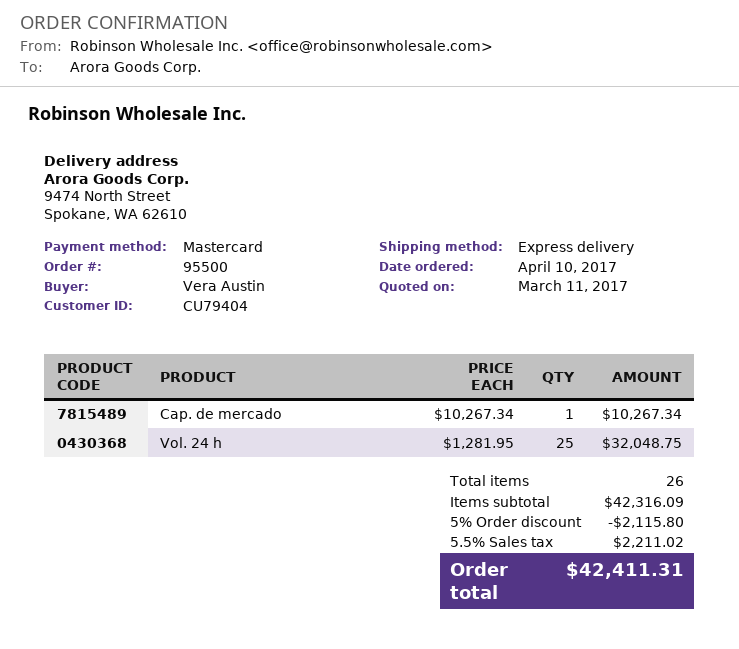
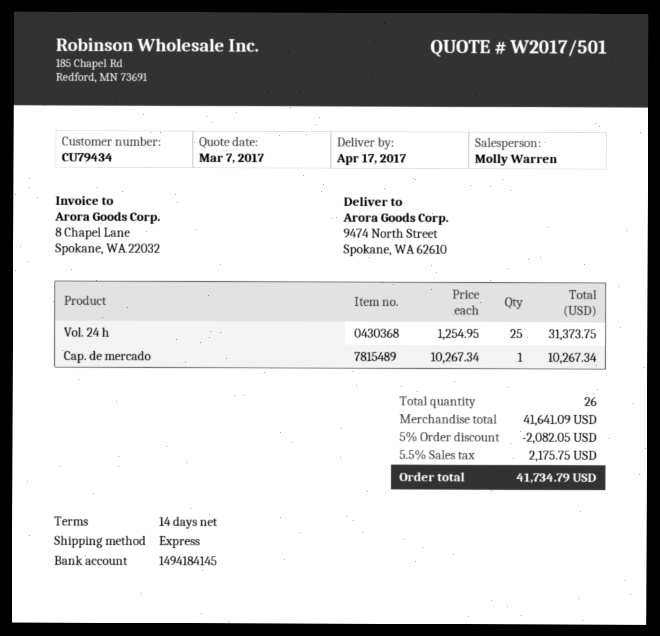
quote date: 2017-03-11 -> 2017-03-07
customer number: CU79404 -> CU79434
Vol. 24 h: 25 x 1281.95 = 32048.75 -> 25 x 1254.95 = 31373.75
subtotal: 42316.09 -> 41641.09
discount: 5% = 2115.80 -> 5% = 2082.05
tax: 5.5% = 2211.02 -> 5.5% = 2175.75
total: 42411.31 -> 41734.79

